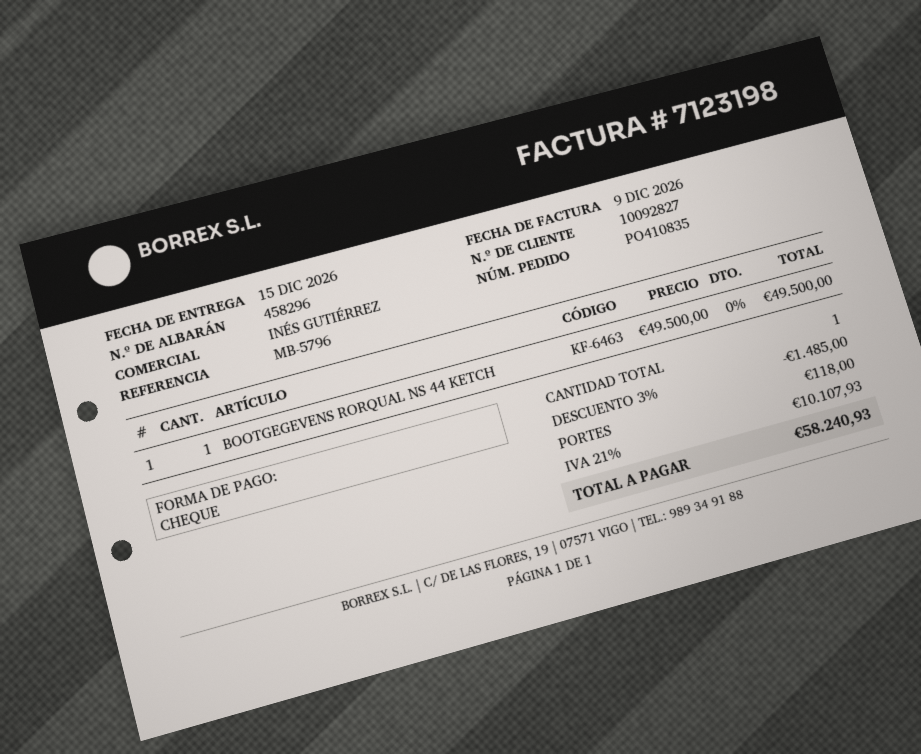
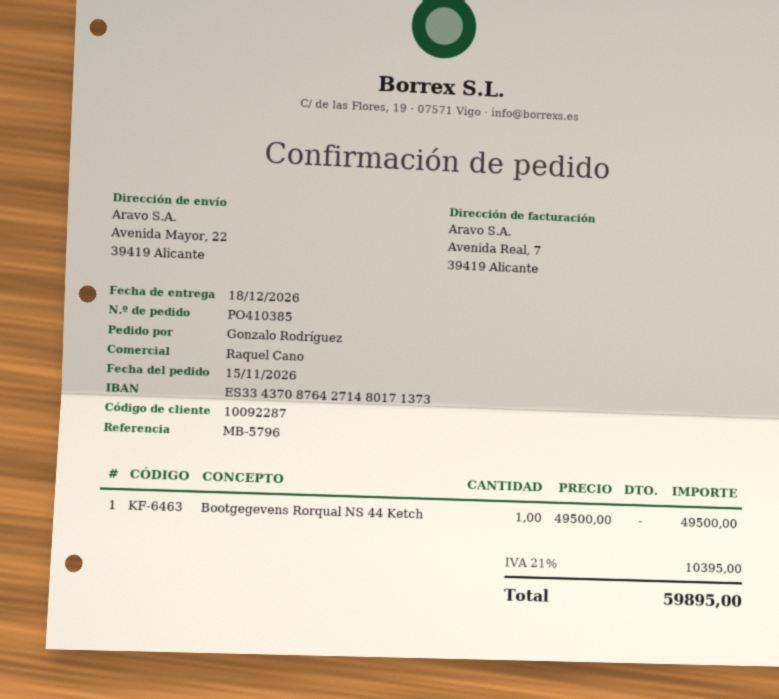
order number: PO410835 -> PO410385
delivery date: 2026-12-15 -> 2026-12-18
customer number: 10092827 -> 10092287
sales rep: INÉS GUTIÉRREZ -> Raquel Cano
discount: 3% = 1485.00 -> none
shipping: 118.00 -> none
tax: 21% = 10107.93 -> 21% = 10395.00
total: 58240.93 -> 59895.00

